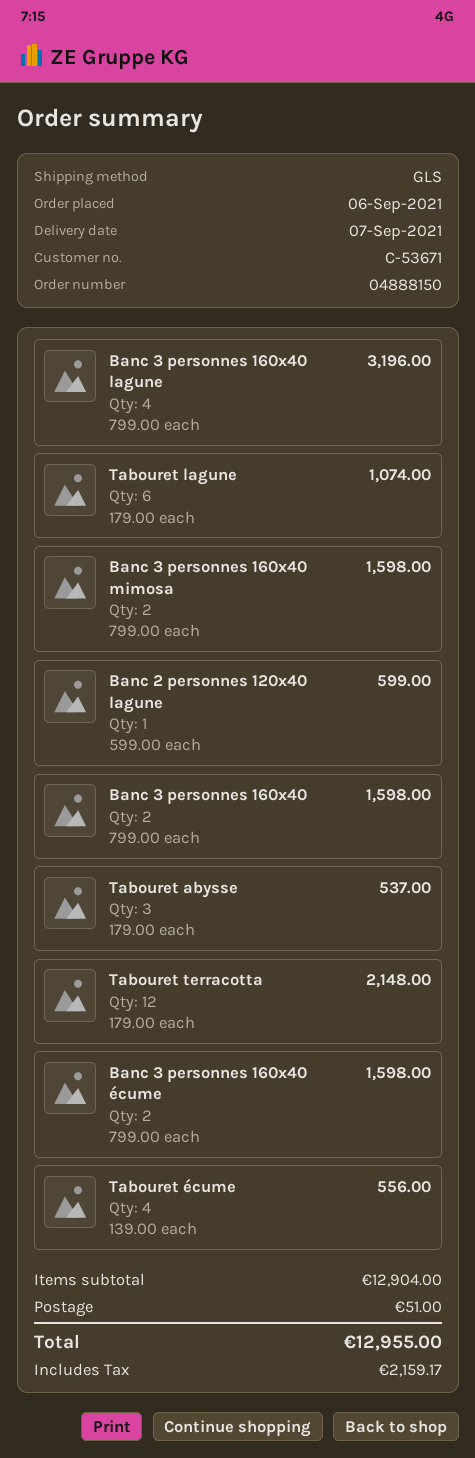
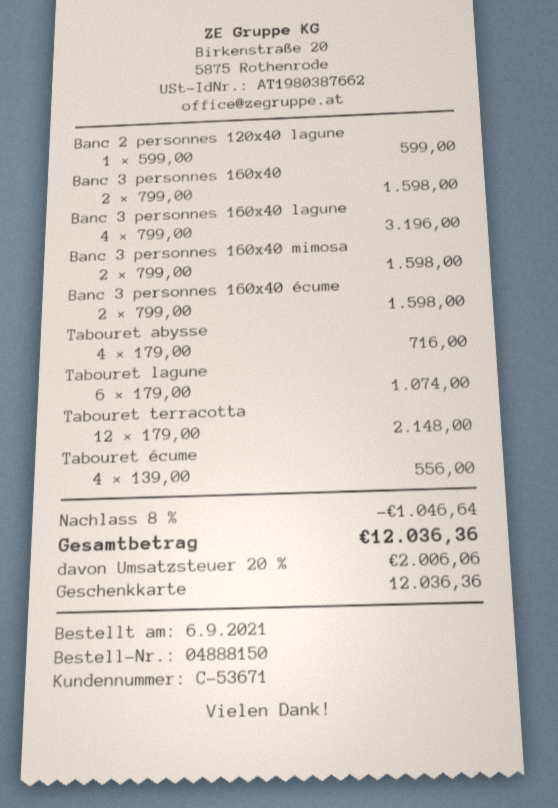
Tabouret abysse: 3 x 179.00 = 537.00 -> 4 x 179.00 = 716.00
discount: none -> 8% = 1046.64
shipping: 51.00 -> none
tax: 2159.17 -> 2006.06
total: 12955.00 -> 12036.36

